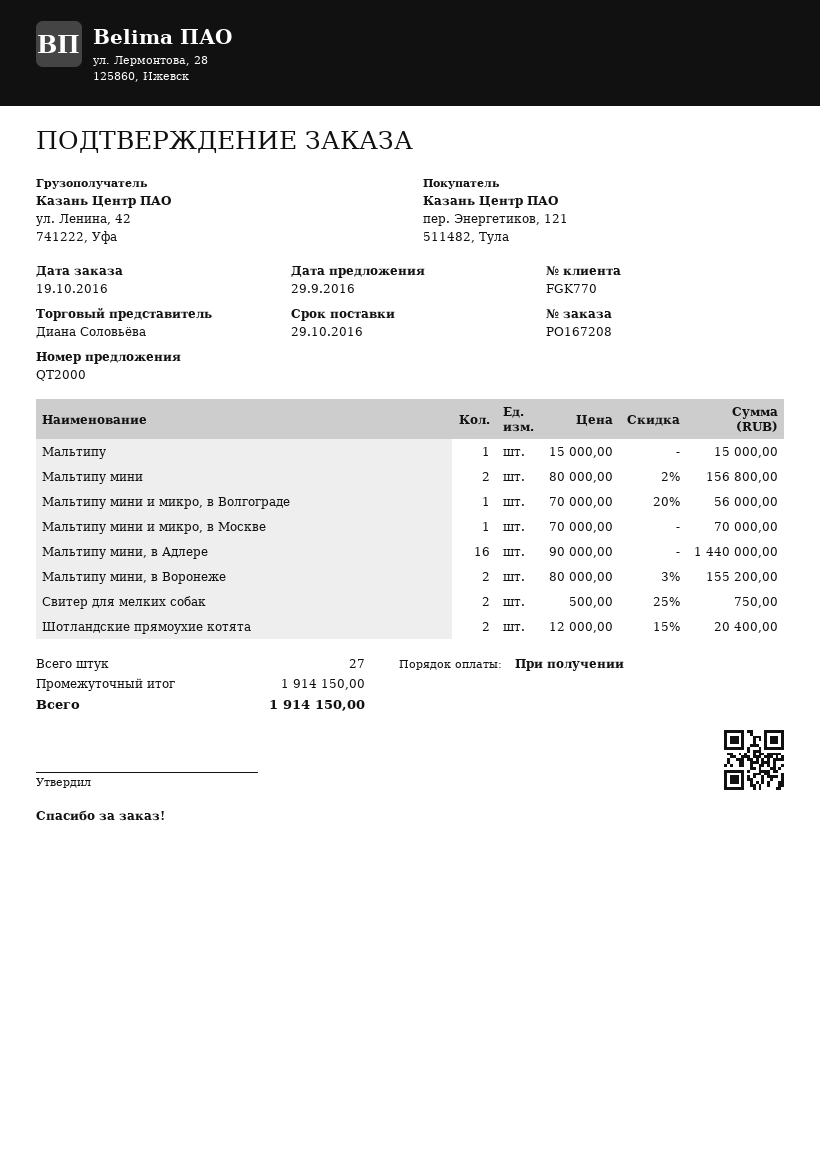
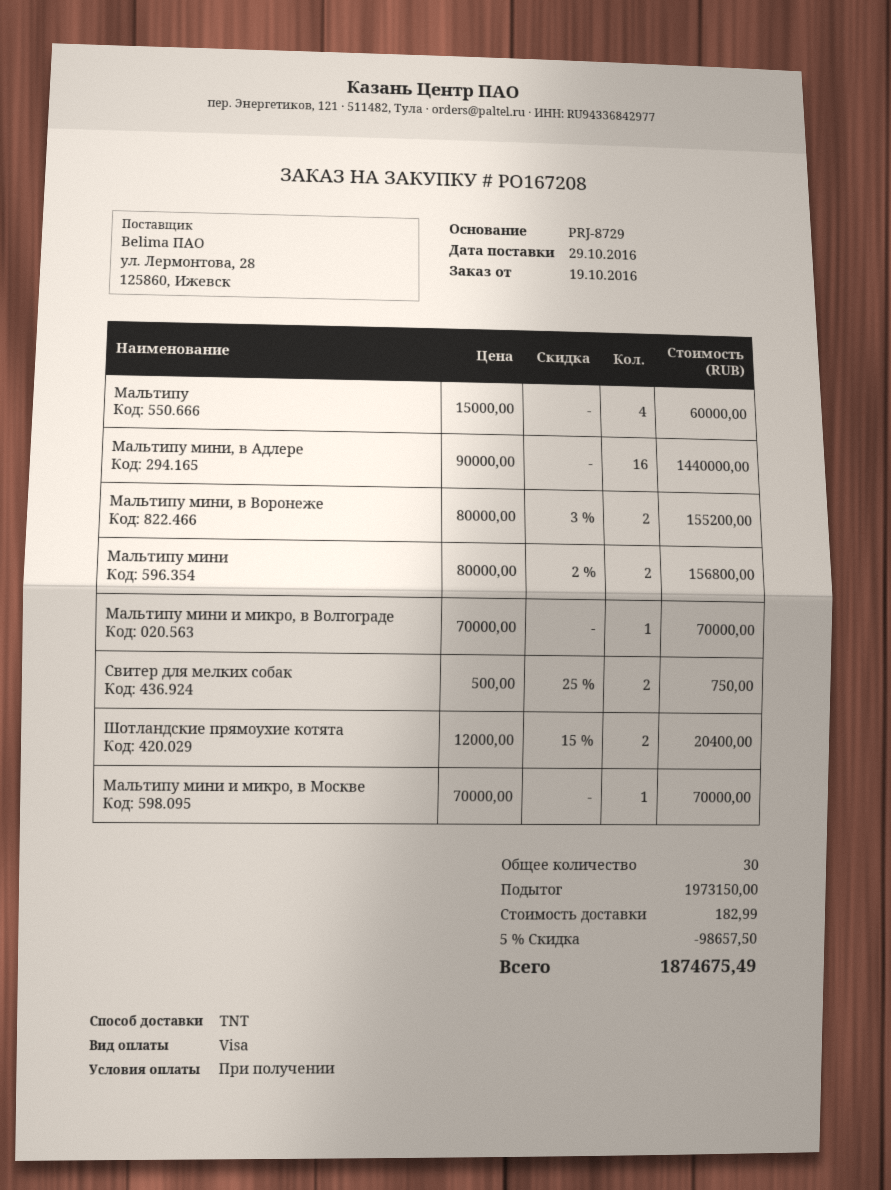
Мальтипу: 1 x 15000.00 = 15000.00 -> 4 x 15000.00 = 60000.00
Мальтипу мини и микро, в Волгограде: 1 x 70000.00 - 20% = 56000.00 -> 1 x 70000.00 = 70000.00
total quantity: 27 -> 30
subtotal: 1914150.00 -> 1973150.00
discount: none -> 5% = 98657.50
shipping: none -> 182.99
total: 1914150.00 -> 1874675.49

